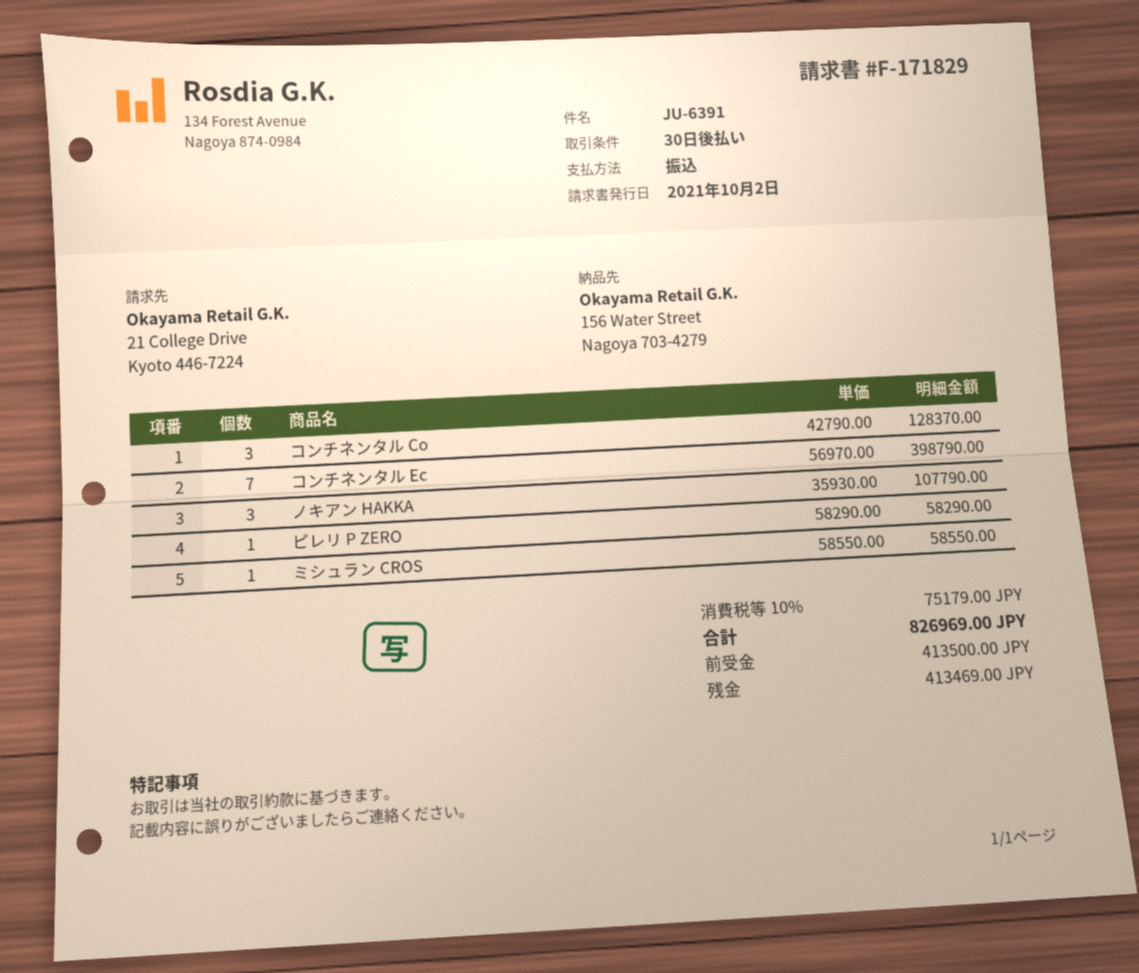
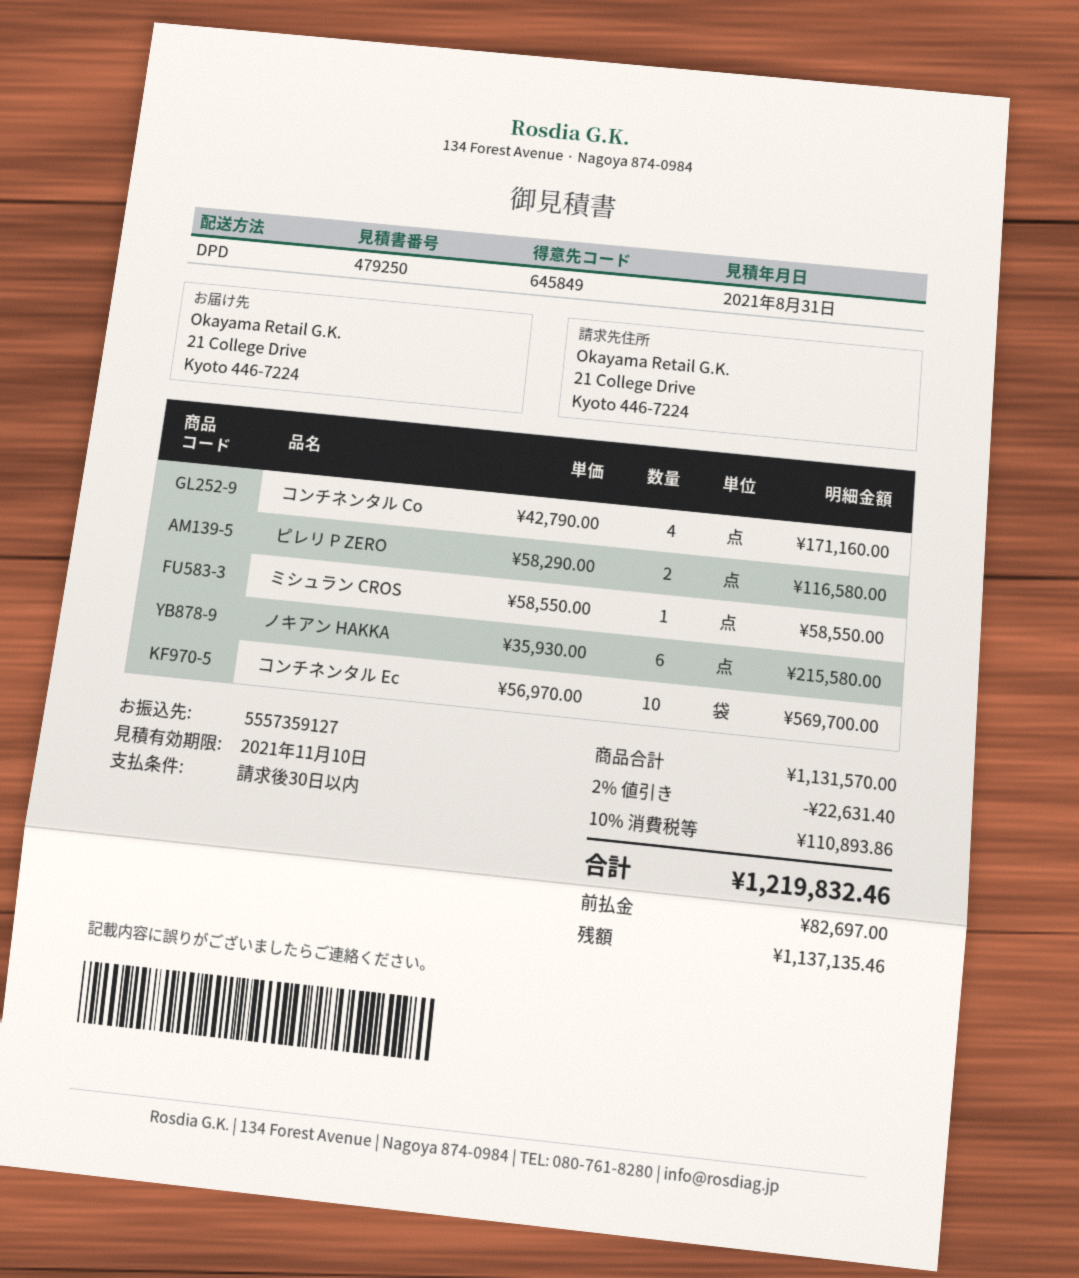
ship to: 156 Water Street, Nagoya 703-4279 -> 21 College Drive, Kyoto 446-7224
コンチネンタル Co: 3 x 42790.00 = 128370.00 -> 4 x 42790.00 = 171160.00
コンチネンタル Ec: 7 x 56970.00 = 398790.00 -> 10 x 56970.00 = 569700.00
ノキアン HAKKA: 3 x 35930.00 = 107790.00 -> 6 x 35930.00 = 215580.00
ピレリ P ZERO: 1 x 58290.00 = 58290.00 -> 2 x 58290.00 = 116580.00
discount: none -> 2% = 22631.40
tax: 10% = 75179.00 -> 10% = 110893.86
total: 826969.00 -> 1219832.46
deposit: 413500.00 -> 82697.00
balance: 413469.00 -> 1137135.46

